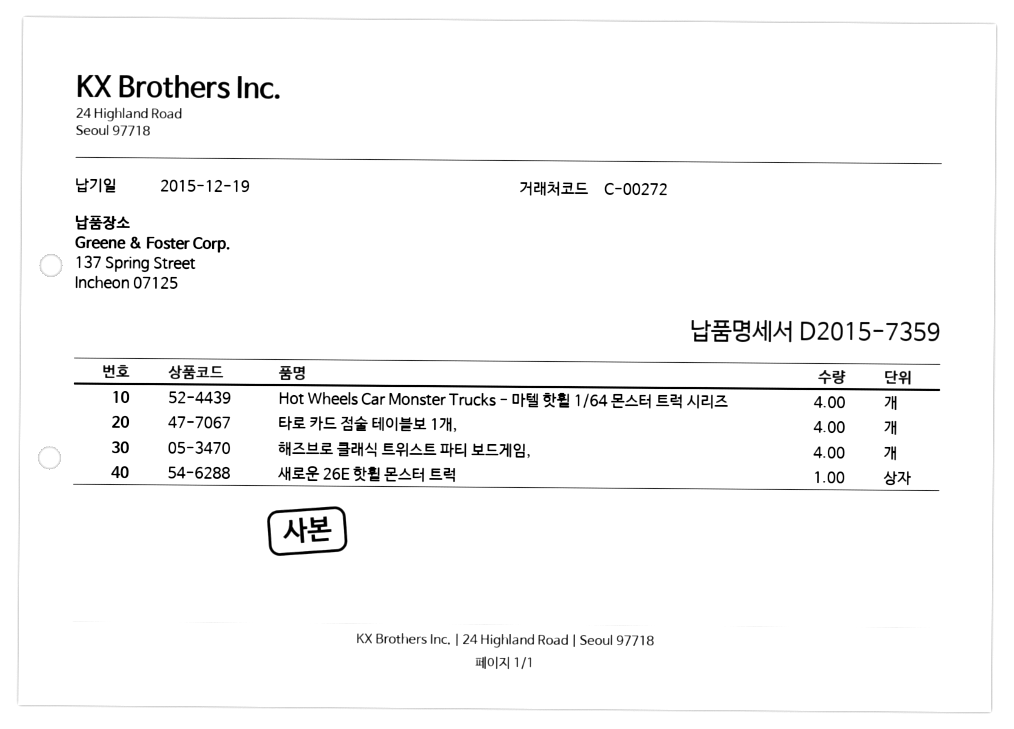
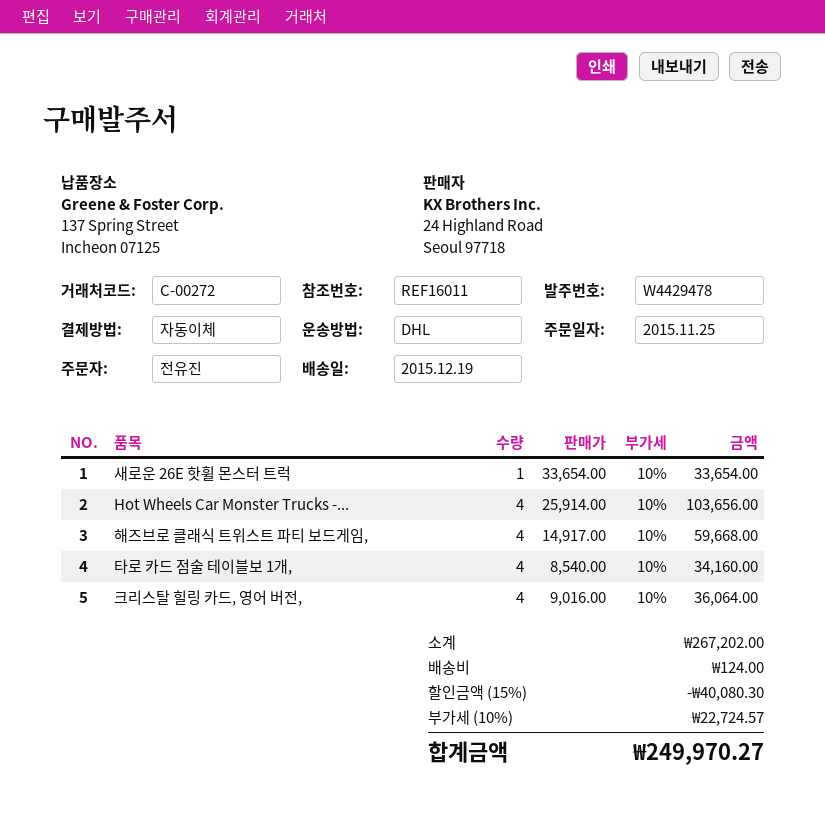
크리스탈 힐링 카드, 영어 버전,: none -> 4

